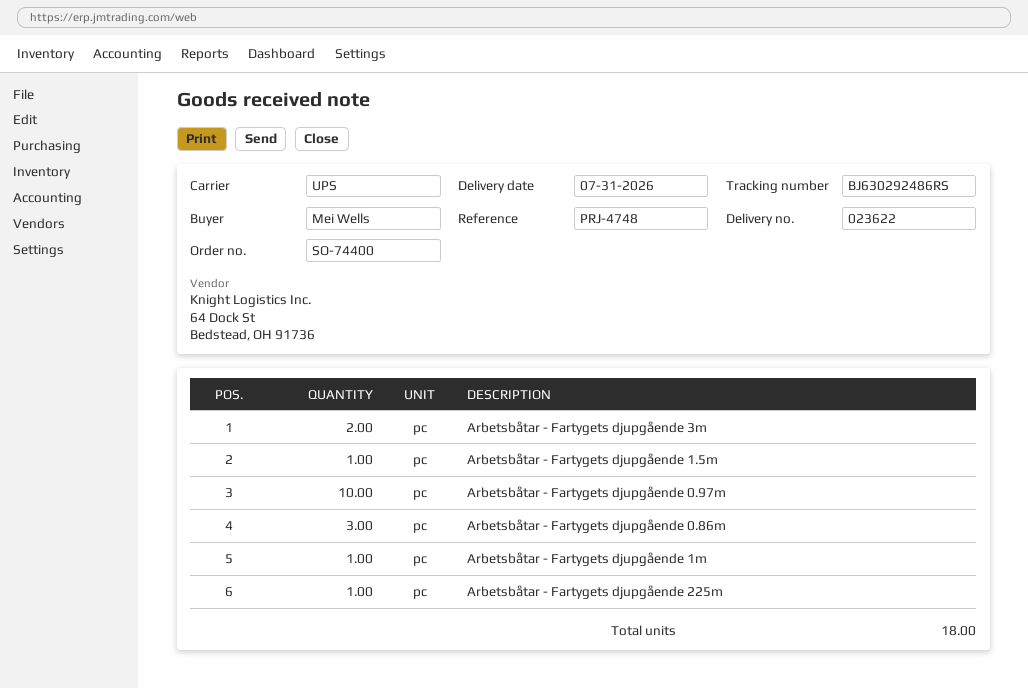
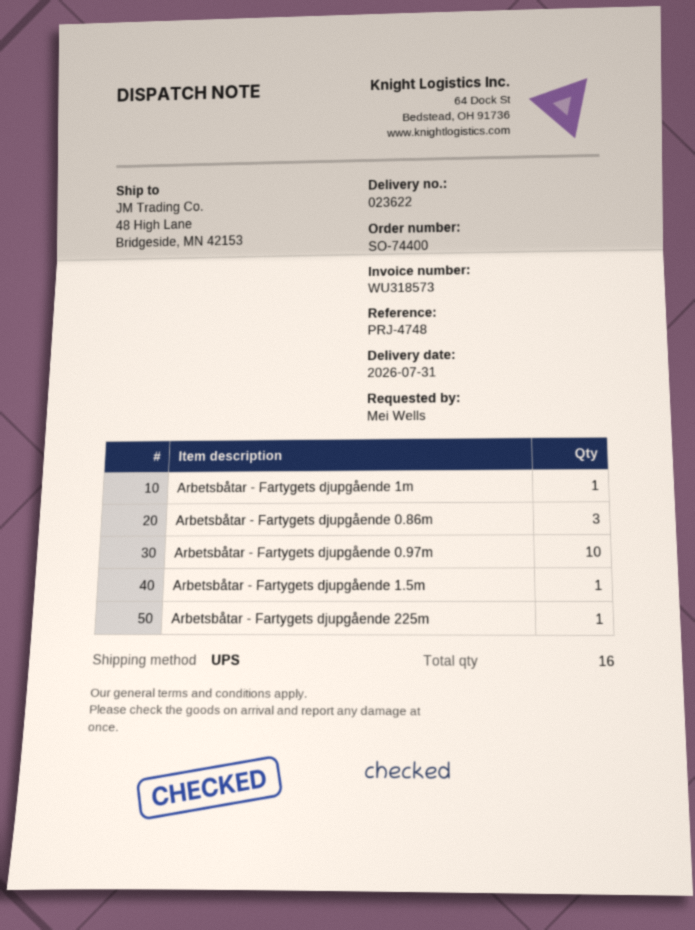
Arbetsbåtar - Fartygets djupgående 3m: 2 -> none
total quantity: 18 -> 16

